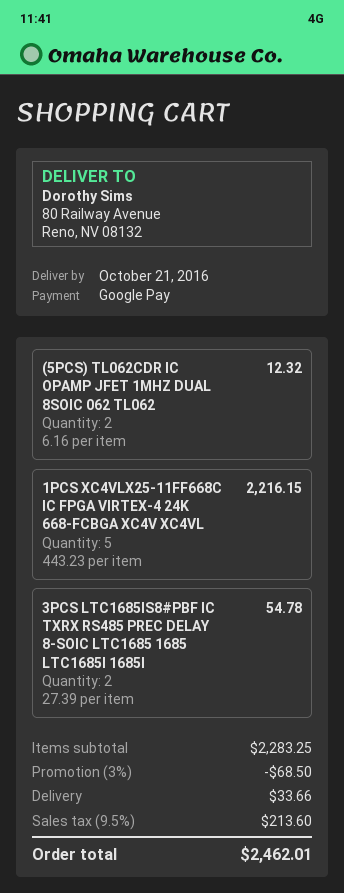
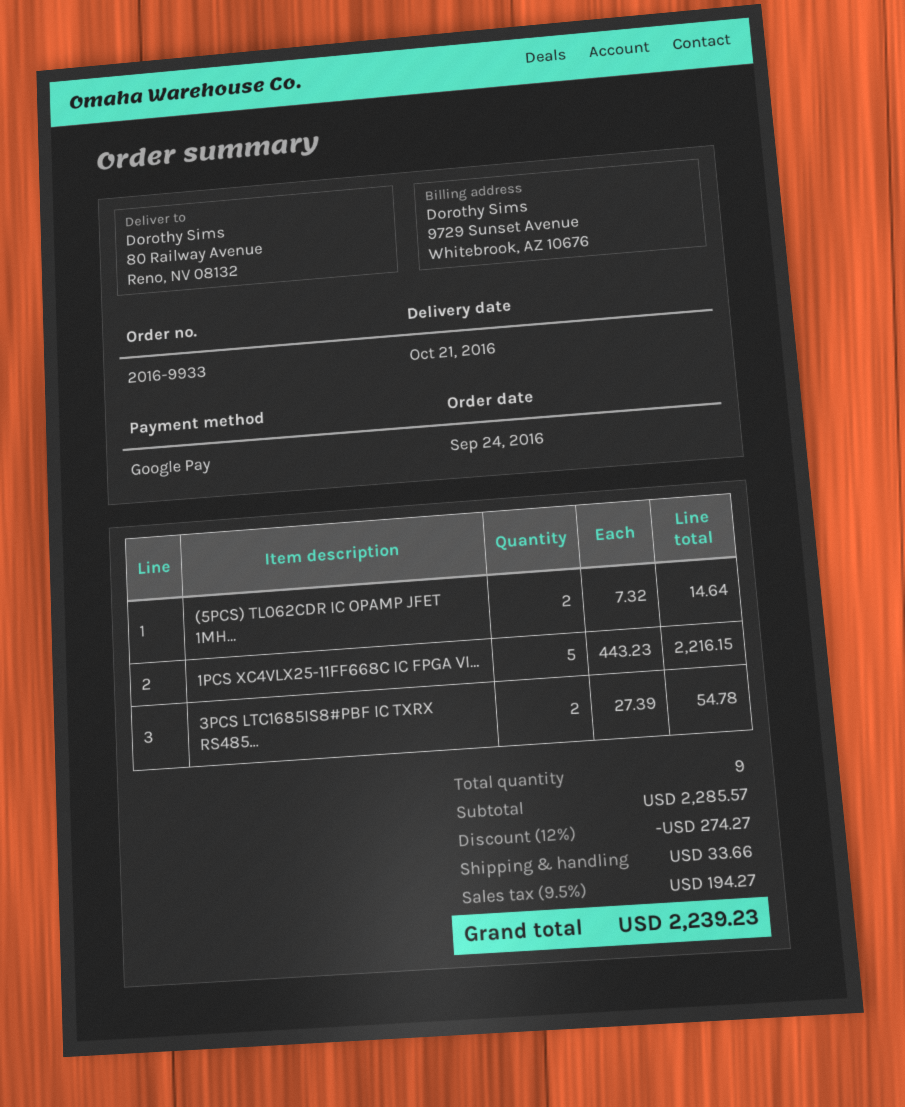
(5PCS) TL062CDR IC OPAMP JFET 1MHZ DUAL 8SOIC 062 TL062: 2 x 6.16 = 12.32 -> 2 x 7.32 = 14.64
subtotal: 2283.25 -> 2285.57
discount: 3% = 68.50 -> 12% = 274.27
tax: 9.5% = 213.60 -> 9.5% = 194.27
total: 2462.01 -> 2239.23

